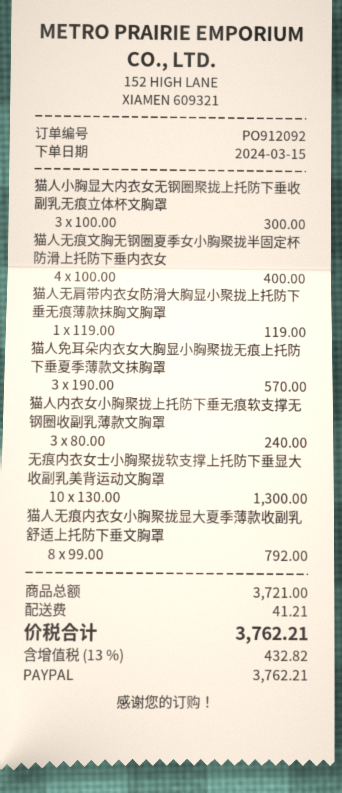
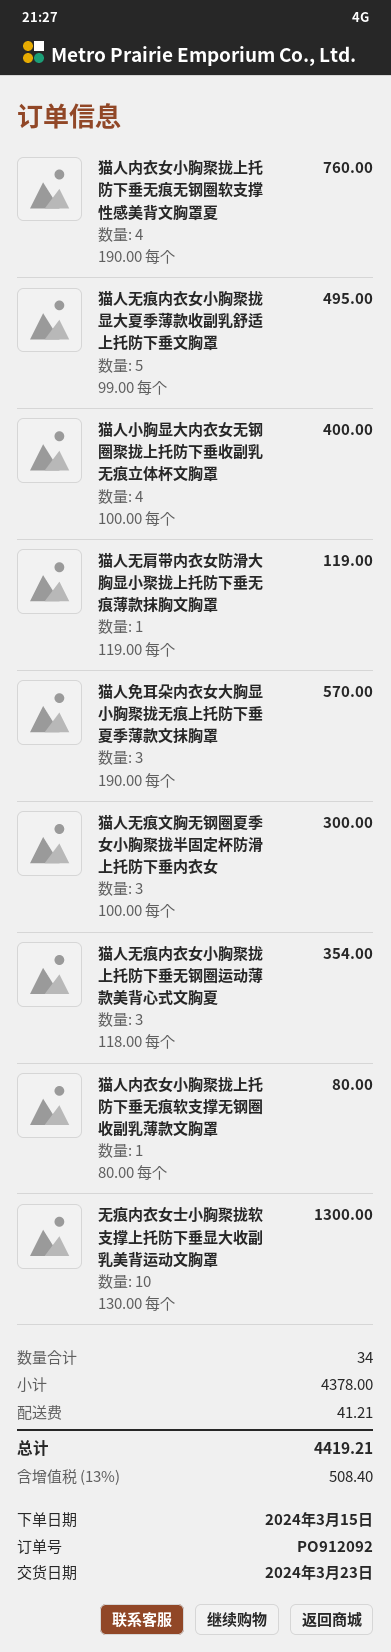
猫人小胸显大内衣女无钢圈聚拢上托防下垂收副乳无痕立体杯文胸罩: 3 x 100.00 = 300.00 -> 4 x 100.00 = 400.00
猫人无痕文胸无钢圈夏季女小胸聚拢半固定杯防滑上托防下垂内衣女: 4 x 100.00 = 400.00 -> 3 x 100.00 = 300.00
猫人内衣女小胸聚拢上托防下垂无痕软支撑无钢圈收副乳薄款文胸罩: 3 x 80.00 = 240.00 -> 1 x 80.00 = 80.00
猫人无痕内衣女小胸聚拢显大夏季薄款收副乳舒适上托防下垂文胸罩: 8 x 99.00 = 792.00 -> 5 x 99.00 = 495.00
猫人内衣女小胸聚拢上托防下垂无痕无钢圈软支撑性感美背文胸罩夏: none -> 4 x 190.00 = 760.00
猫人无痕内衣女小胸聚拢上托防下垂无钢圈运动薄款美背心式文胸夏: none -> 3 x 118.00 = 354.00
subtotal: 3721.00 -> 4378.00
tax: 13% = 432.82 -> 13% = 508.40
total: 3762.21 -> 4419.21

